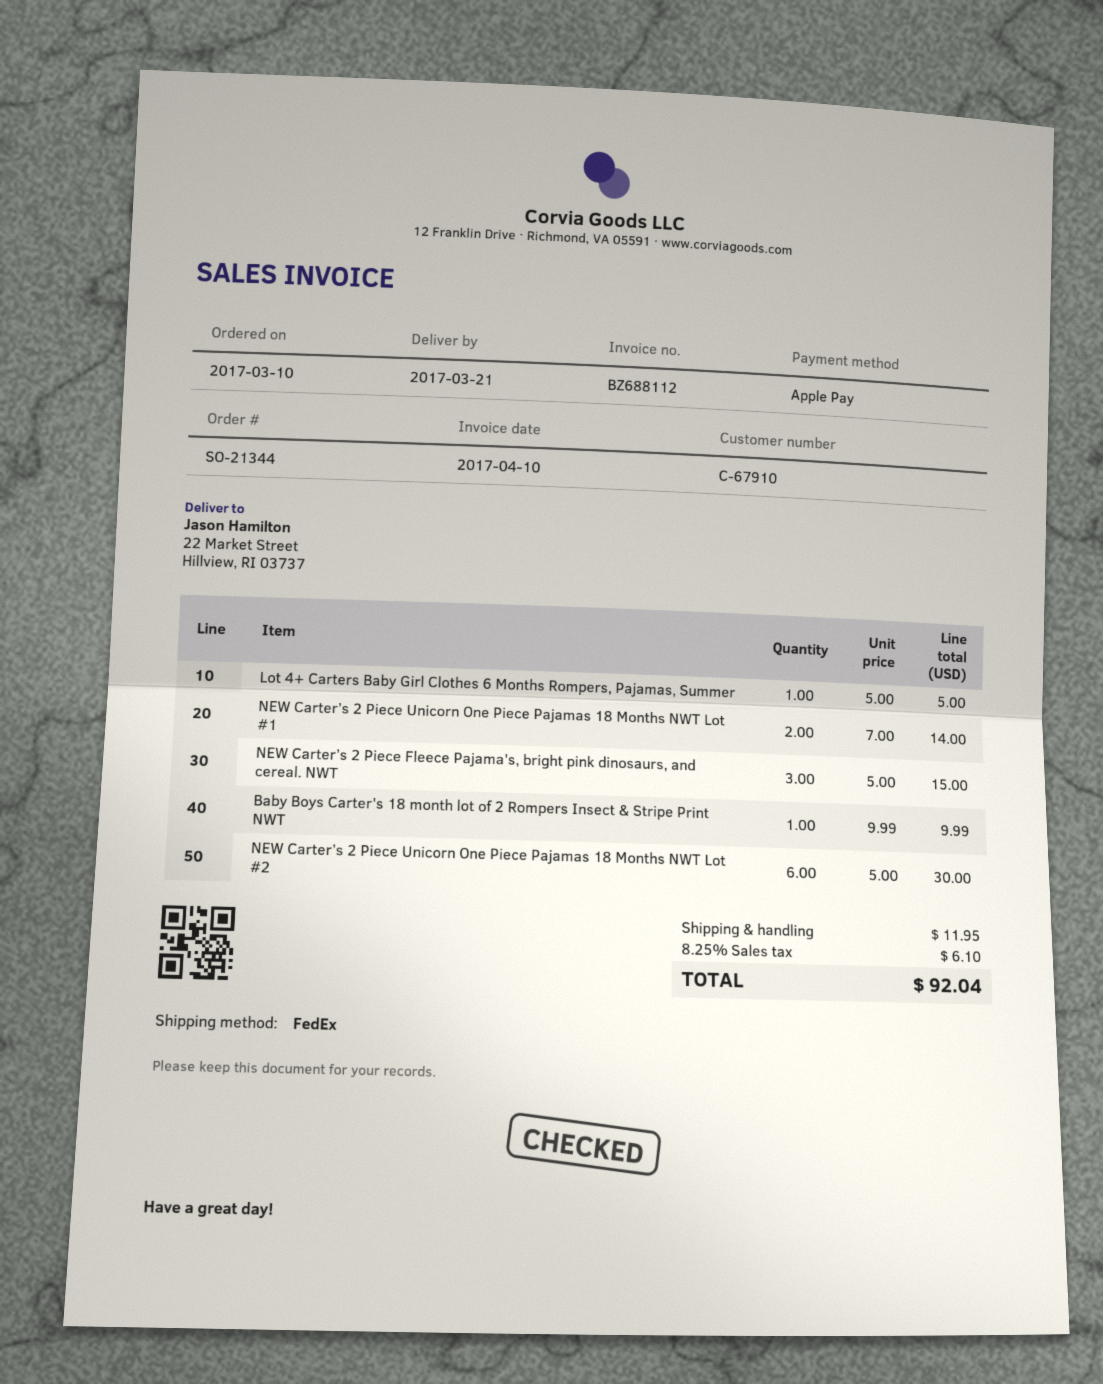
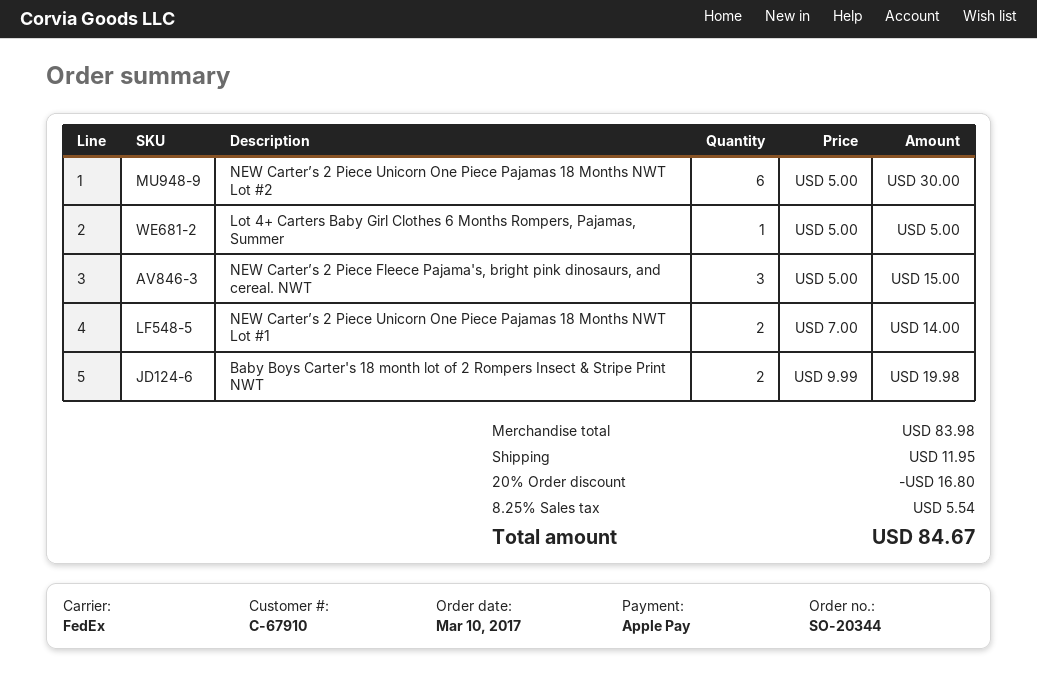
order number: SO-21344 -> SO-20344
Baby Boys Carter's 18 month lot of 2 Rompers Insect & Stripe Print NWT: 1 x 9.99 = 9.99 -> 2 x 9.99 = 19.98
discount: none -> 20% = 16.80
tax: 8.25% = 6.10 -> 8.25% = 5.54
total: 92.04 -> 84.67

